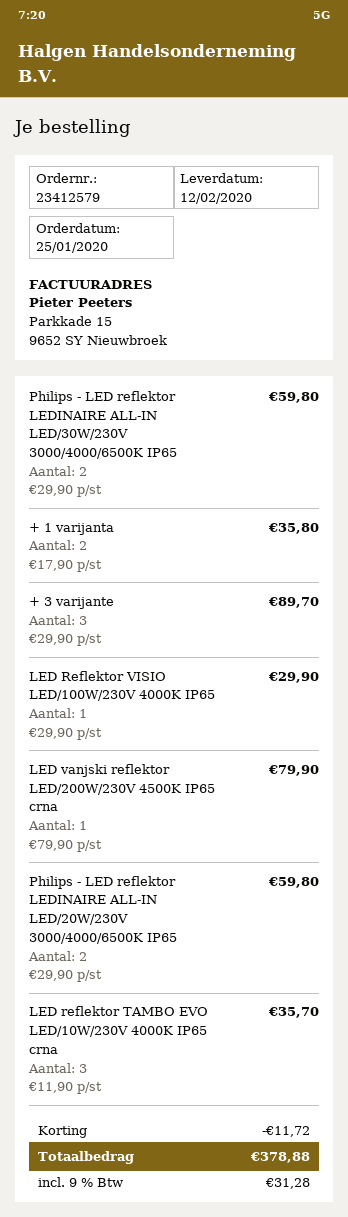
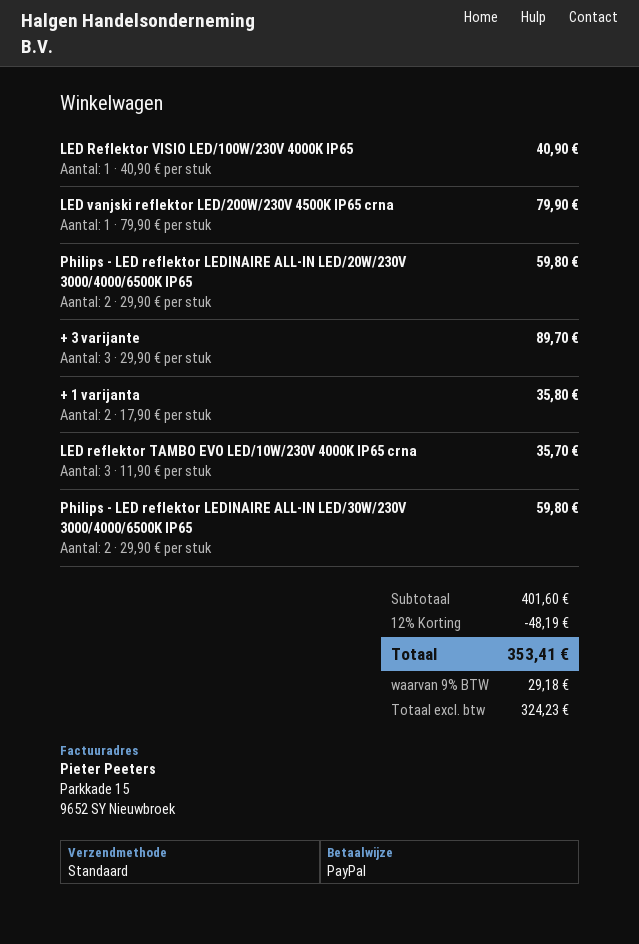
LED Reflektor VISIO LED/100W/230V 4000K IP65: 1 x 29.90 = 29.90 -> 1 x 40.90 = 40.90
discount: 11.72 -> 48.19
tax: 9% = 31.28 -> 9% = 29.18
total: 378.88 -> 353.41

